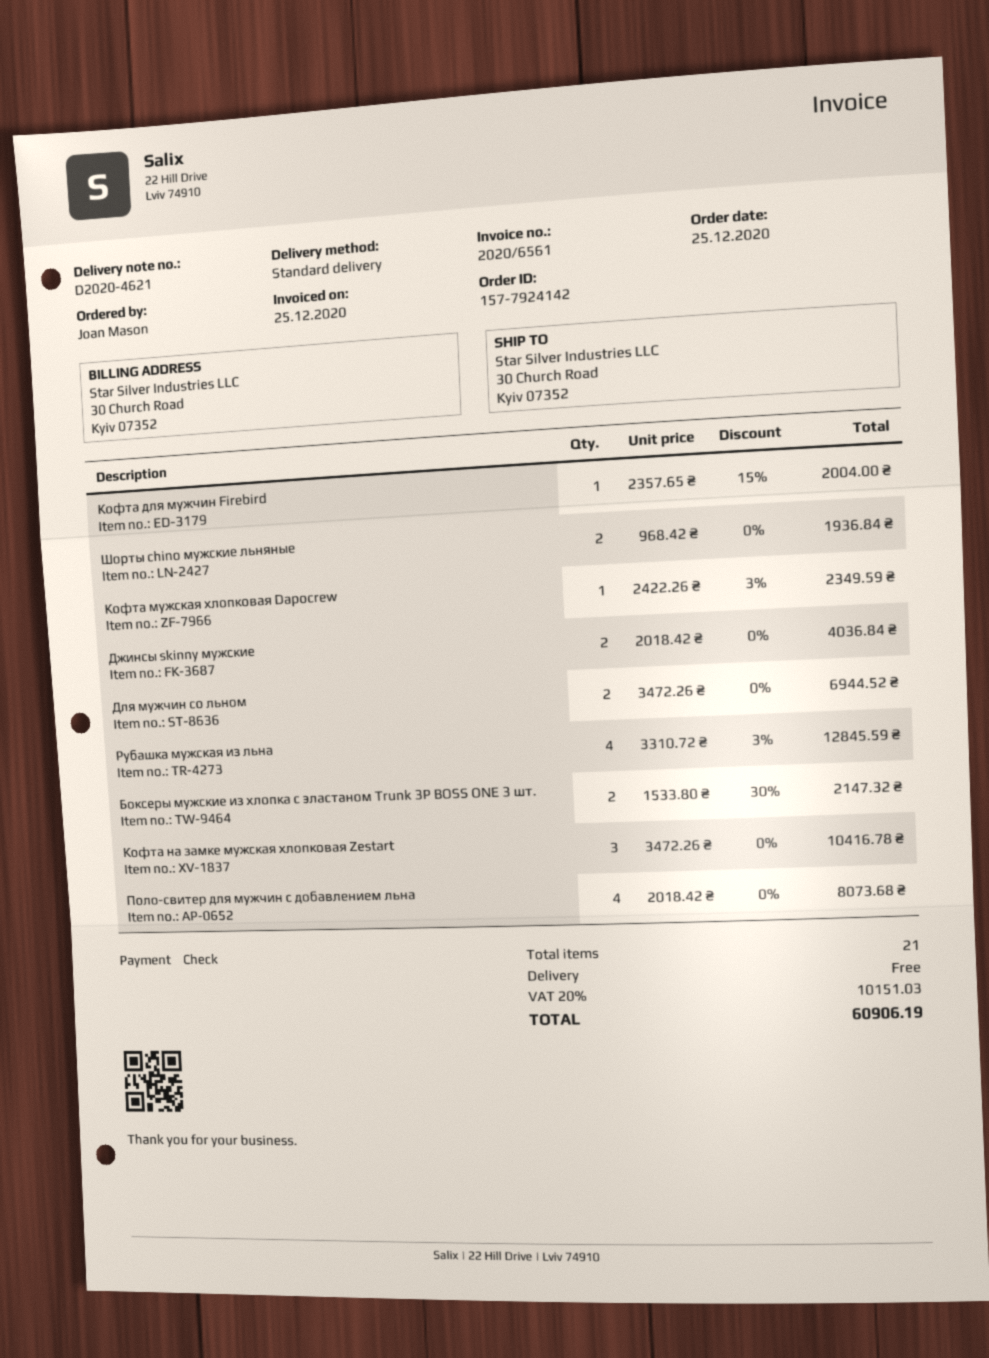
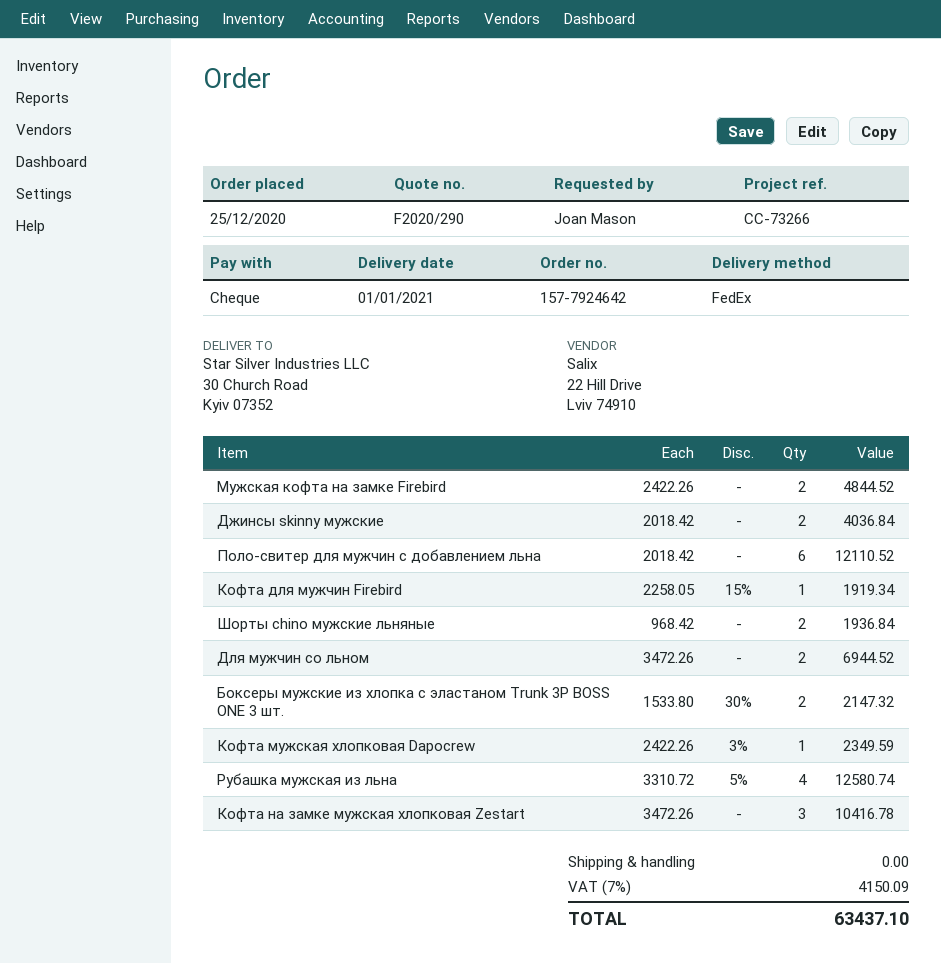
order number: 157-7924142 -> 157-7924642
shipping method: standard -> FedEx
Кофта для мужчин Firebird: 1 x 2357.65 - 15% = 2004.00 -> 1 x 2258.05 - 15% = 1919.34
Рубашка мужская из льна: 4 x 3310.72 - 3% = 12845.59 -> 4 x 3310.72 - 5% = 12580.74
Поло-свитер для мужчин с добавлением льна: 4 x 2018.42 = 8073.68 -> 6 x 2018.42 = 12110.52
Мужская кофта на замке Firebird: none -> 2 x 2422.26 = 4844.52
tax: 20% = 10151.03 -> 7% = 4150.09
total: 60906.19 -> 63437.10

